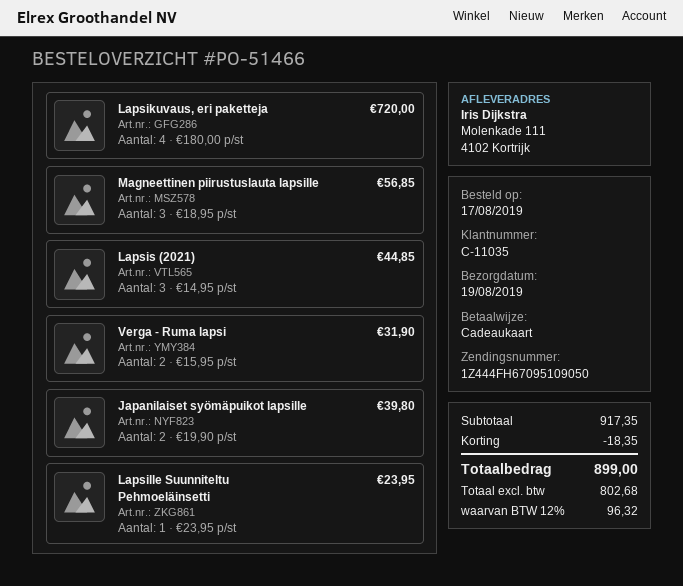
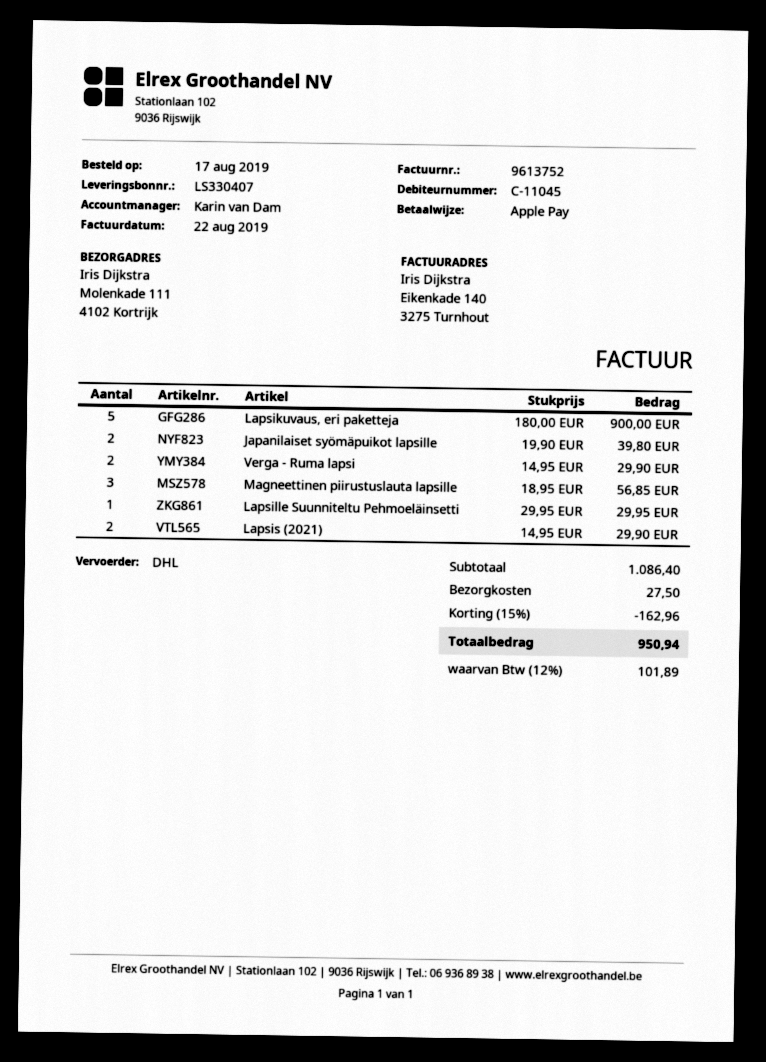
customer number: C-11035 -> C-11045
payment method: gift card -> Apple Pay
Lapsikuvaus, eri paketteja: 4 x 180.00 = 720.00 -> 5 x 180.00 = 900.00
Lapsis (2021): 3 x 14.95 = 44.85 -> 2 x 14.95 = 29.90
Verga - Ruma lapsi: 2 x 15.95 = 31.90 -> 2 x 14.95 = 29.90
Lapsille Suunniteltu Pehmoeläinsetti: 1 x 23.95 = 23.95 -> 1 x 29.95 = 29.95
subtotal: 917.35 -> 1086.40
discount: 18.35 -> 162.96
shipping: none -> 27.50
tax: 12% = 96.32 -> 12% = 101.89
total: 899.00 -> 950.94

